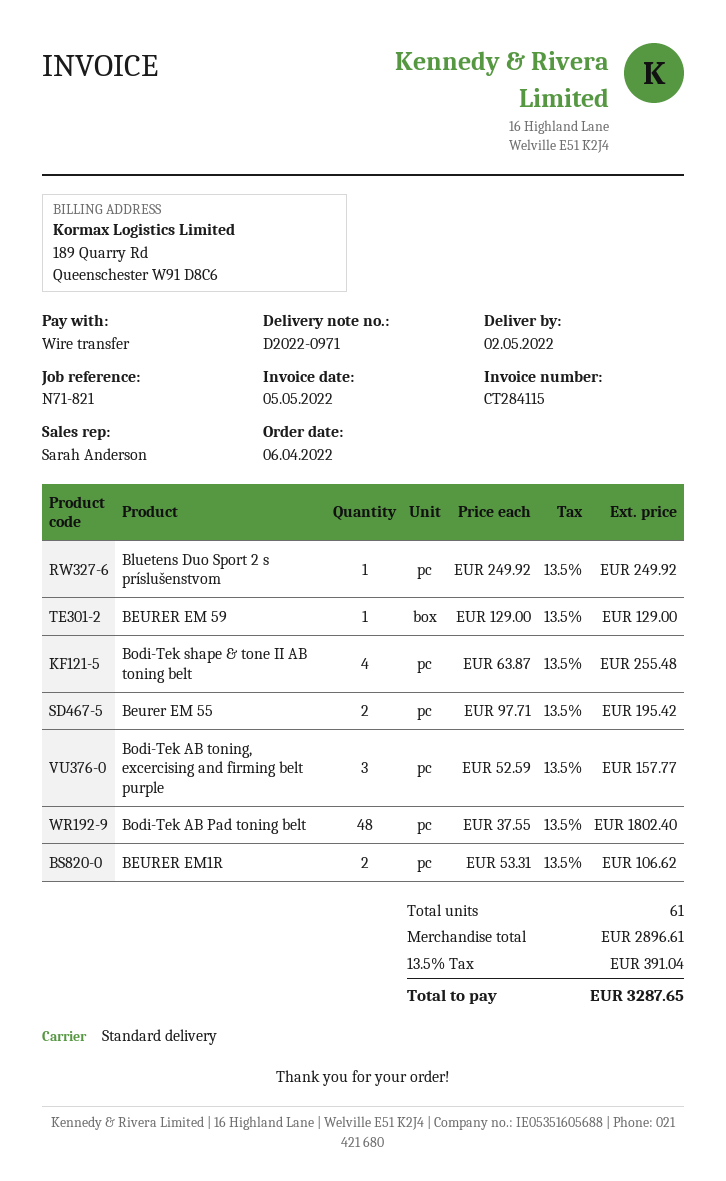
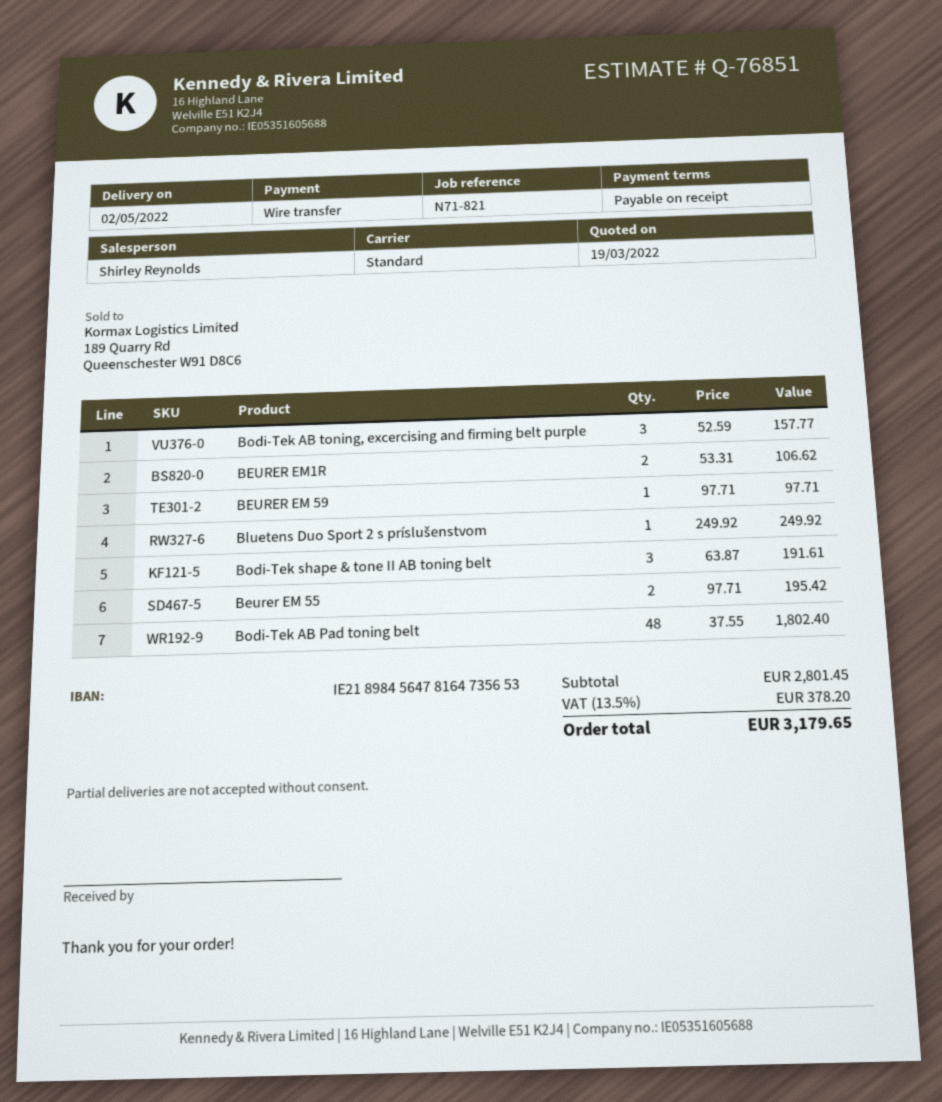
sales rep: Sarah Anderson -> Shirley Reynolds
BEURER EM 59: 1 x 129.00 = 129.00 -> 1 x 97.71 = 97.71
Bodi-Tek shape & tone II AB toning belt: 4 x 63.87 = 255.48 -> 3 x 63.87 = 191.61
subtotal: 2896.61 -> 2801.45
tax: 13.5% = 391.04 -> 13.5% = 378.20
total: 3287.65 -> 3179.65

